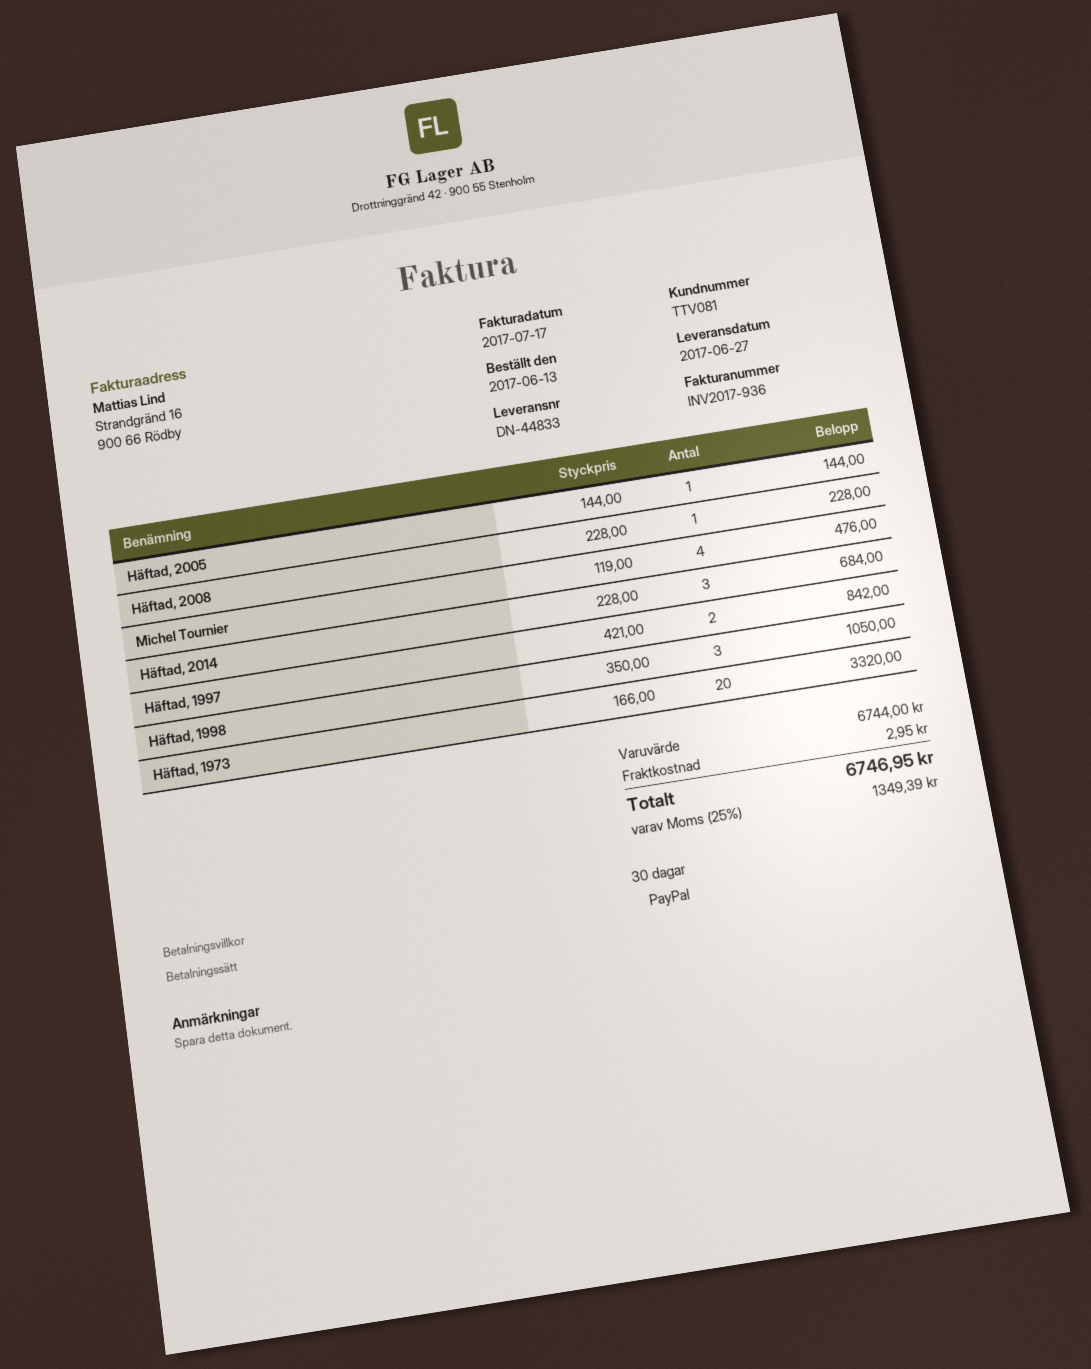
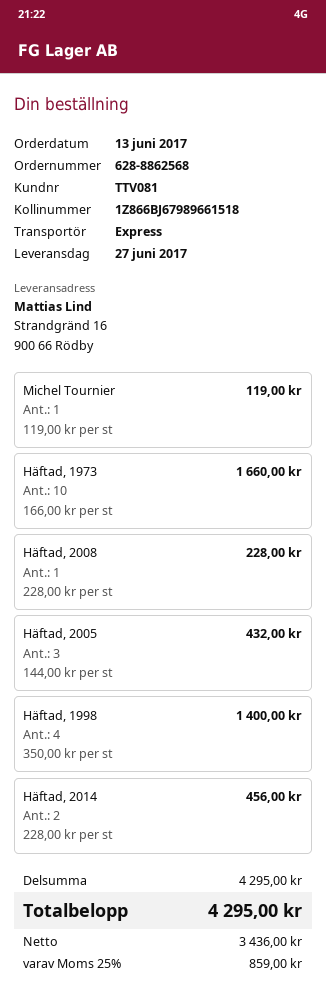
Häftad, 2005: 1 x 144.00 = 144.00 -> 3 x 144.00 = 432.00
Michel Tournier: 4 x 119.00 = 476.00 -> 1 x 119.00 = 119.00
Häftad, 2014: 3 x 228.00 = 684.00 -> 2 x 228.00 = 456.00
Häftad, 1997: 2 x 421.00 = 842.00 -> none
Häftad, 1998: 3 x 350.00 = 1050.00 -> 4 x 350.00 = 1400.00
Häftad, 1973: 20 x 166.00 = 3320.00 -> 10 x 166.00 = 1660.00
subtotal: 6744.00 -> 4295.00
shipping: 2.95 -> none
tax: 25% = 1349.39 -> 25% = 859.00
total: 6746.95 -> 4295.00

